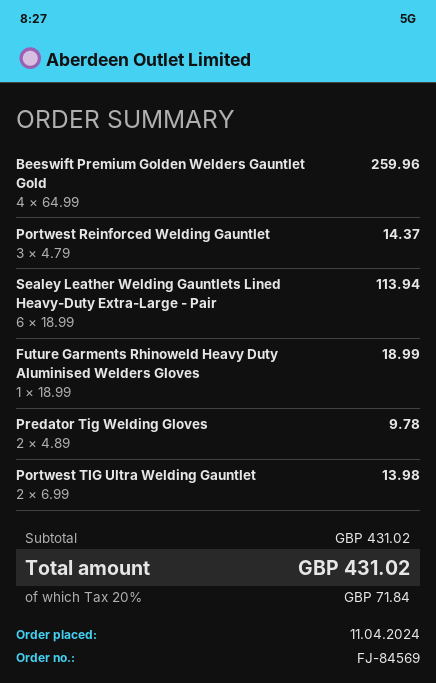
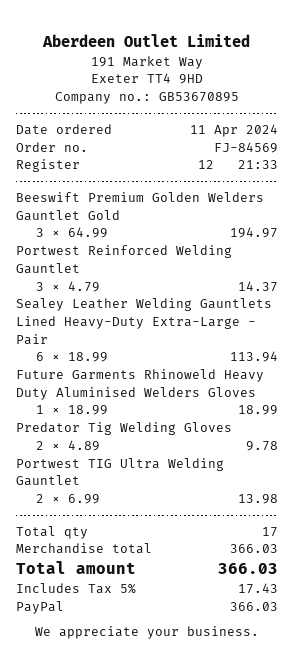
Beeswift Premium Golden Welders Gauntlet Gold: 4 x 64.99 = 259.96 -> 3 x 64.99 = 194.97
subtotal: 431.02 -> 366.03
tax: 20% = 71.84 -> 5% = 17.43
total: 431.02 -> 366.03

